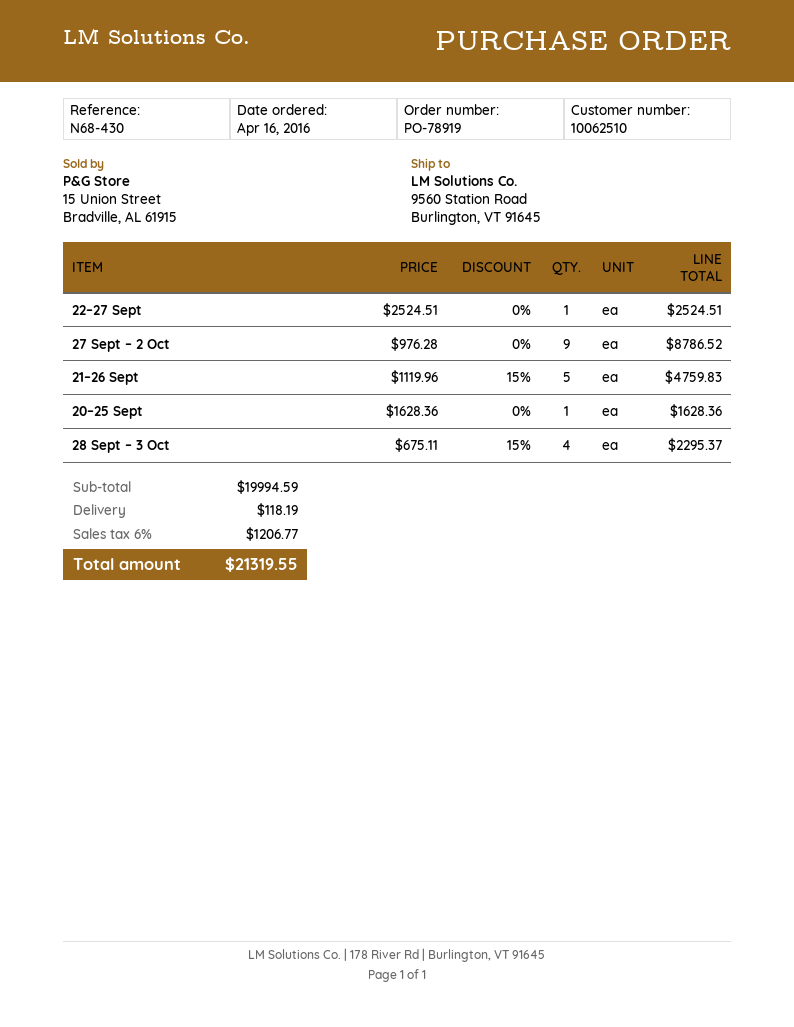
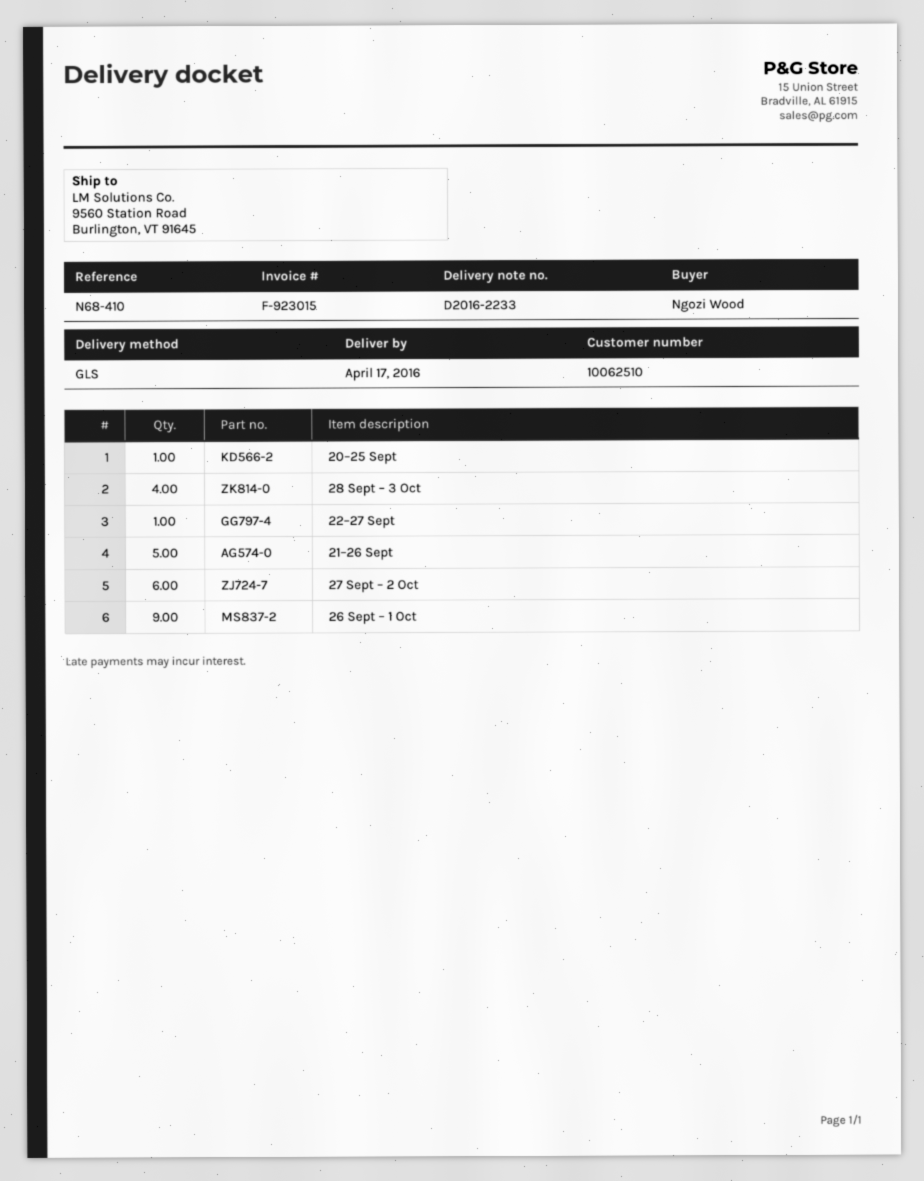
reference: N68-430 -> N68-410
27 Sept – 2 Oct: 9 -> 6
26 Sept – 1 Oct: none -> 9

